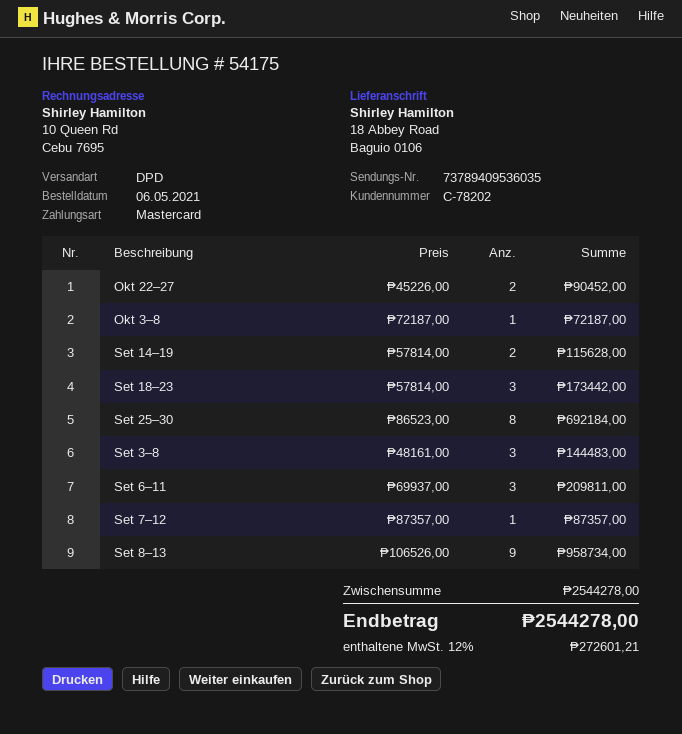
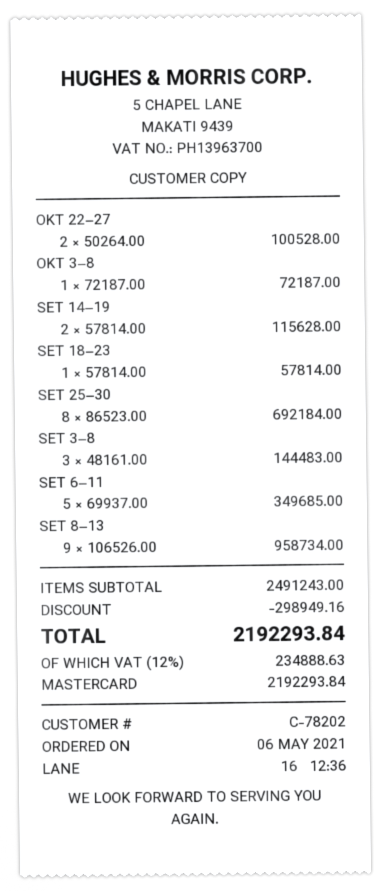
Okt 22–27: 2 x 45226.00 = 90452.00 -> 2 x 50264.00 = 100528.00
Set 18–23: 3 x 57814.00 = 173442.00 -> 1 x 57814.00 = 57814.00
Set 6–11: 3 x 69937.00 = 209811.00 -> 5 x 69937.00 = 349685.00
Set 7–12: 1 x 87357.00 = 87357.00 -> none
subtotal: 2544278.00 -> 2491243.00
discount: none -> 298949.16
tax: 12% = 272601.21 -> 12% = 234888.63
total: 2544278.00 -> 2192293.84

